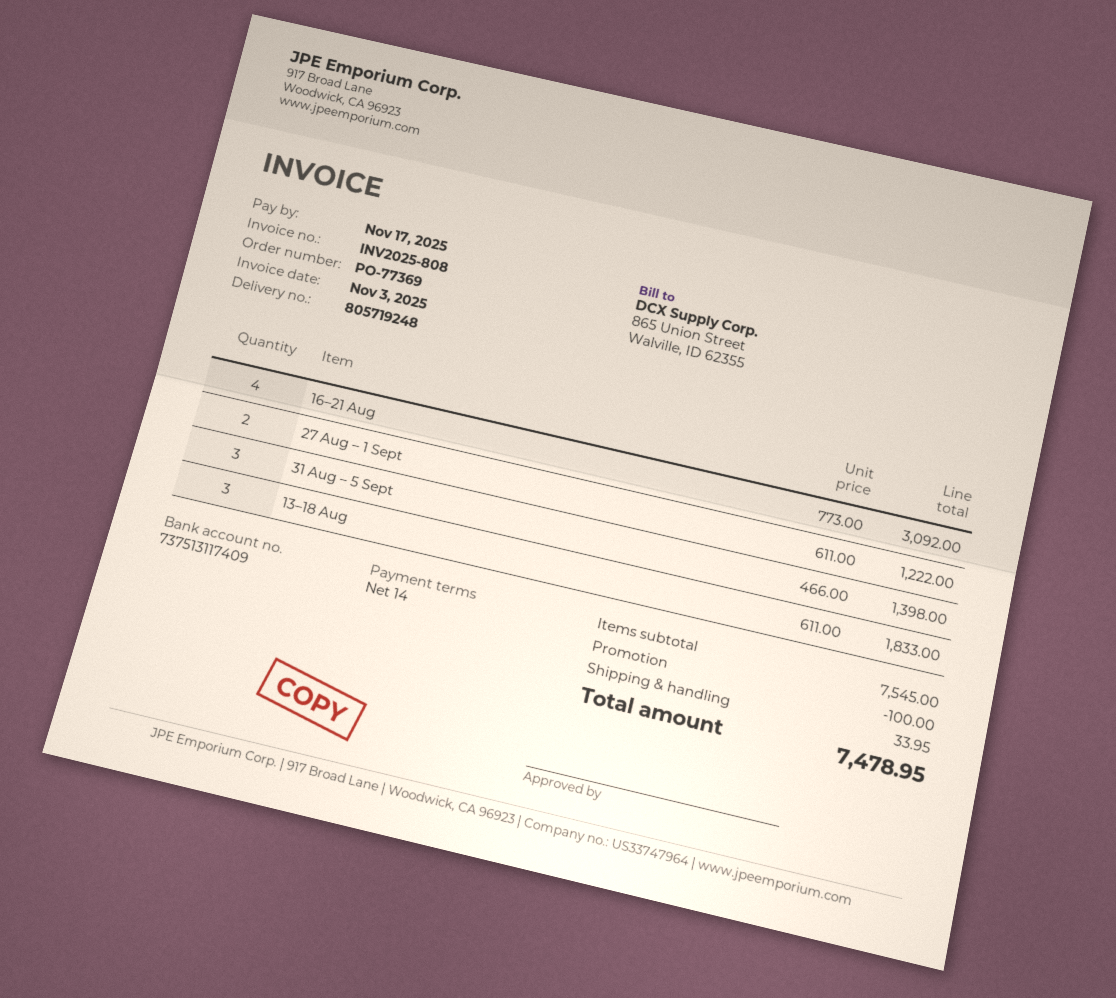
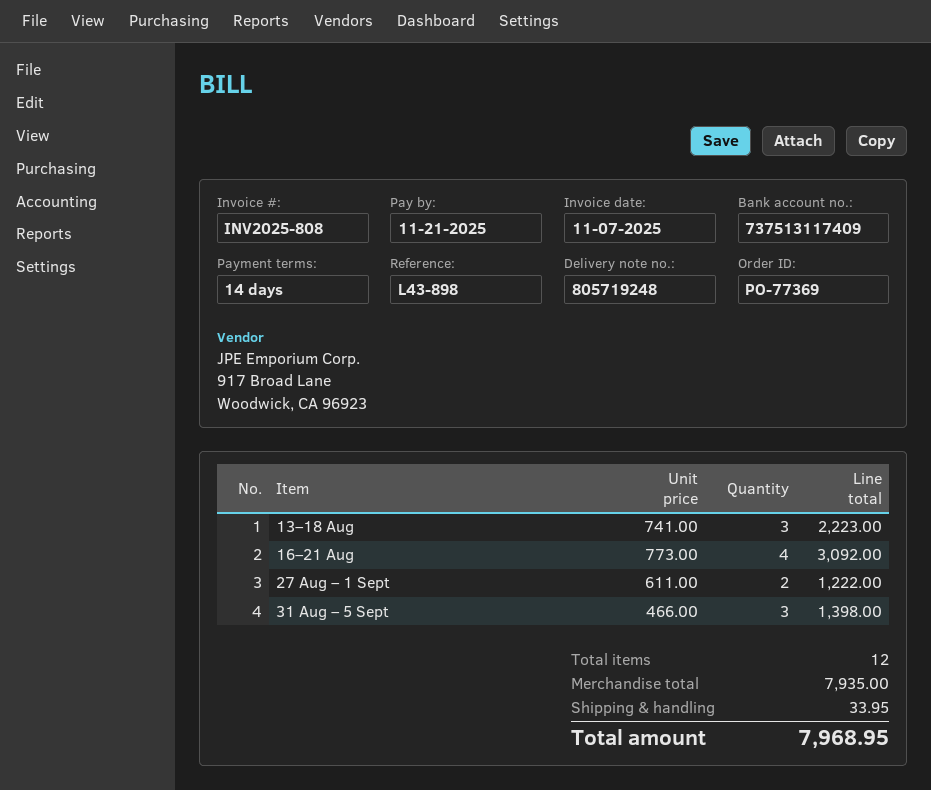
invoice date: 2025-11-03 -> 2025-11-07
due date: 2025-11-17 -> 2025-11-21
13–18 Aug: 3 x 611.00 = 1833.00 -> 3 x 741.00 = 2223.00
subtotal: 7545.00 -> 7935.00
discount: 100.00 -> none
total: 7478.95 -> 7968.95

